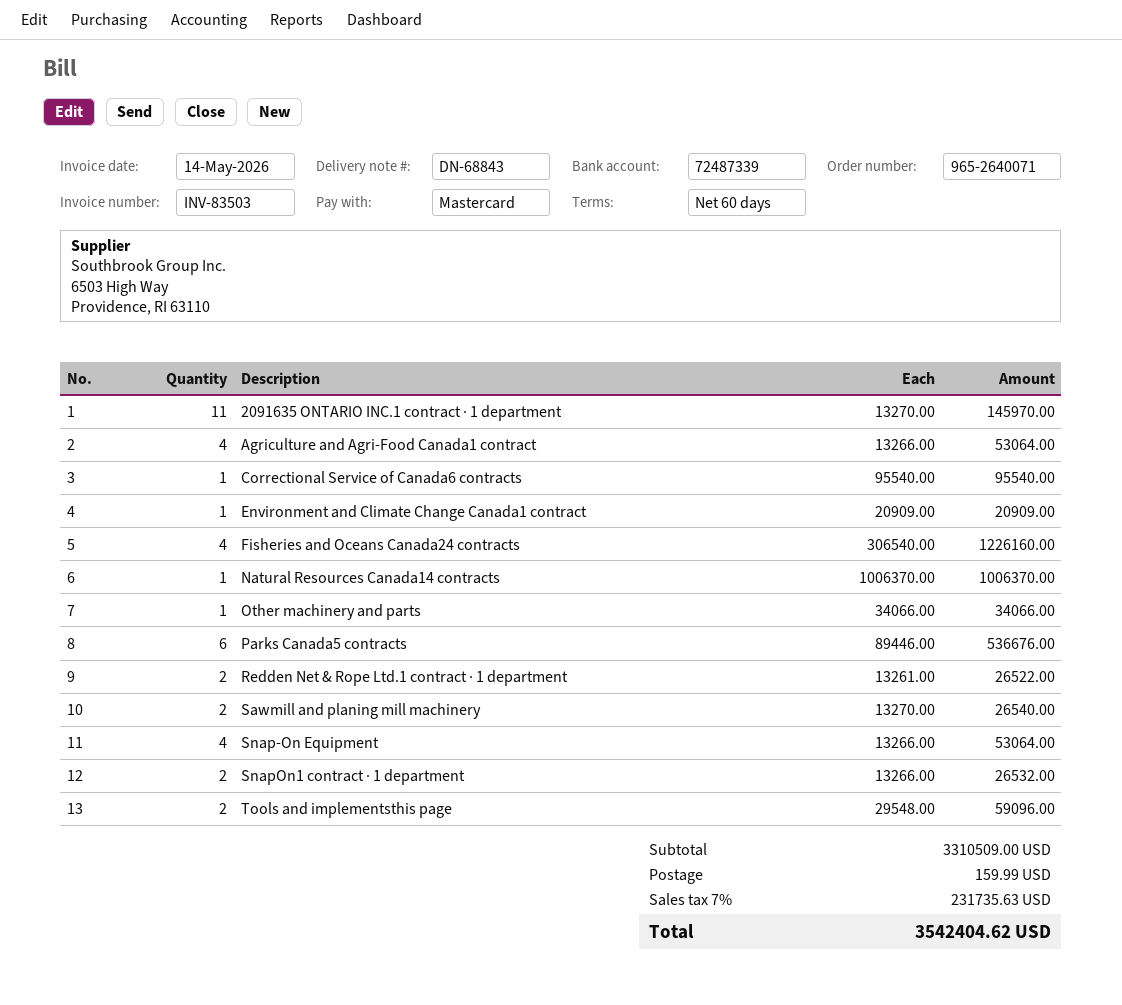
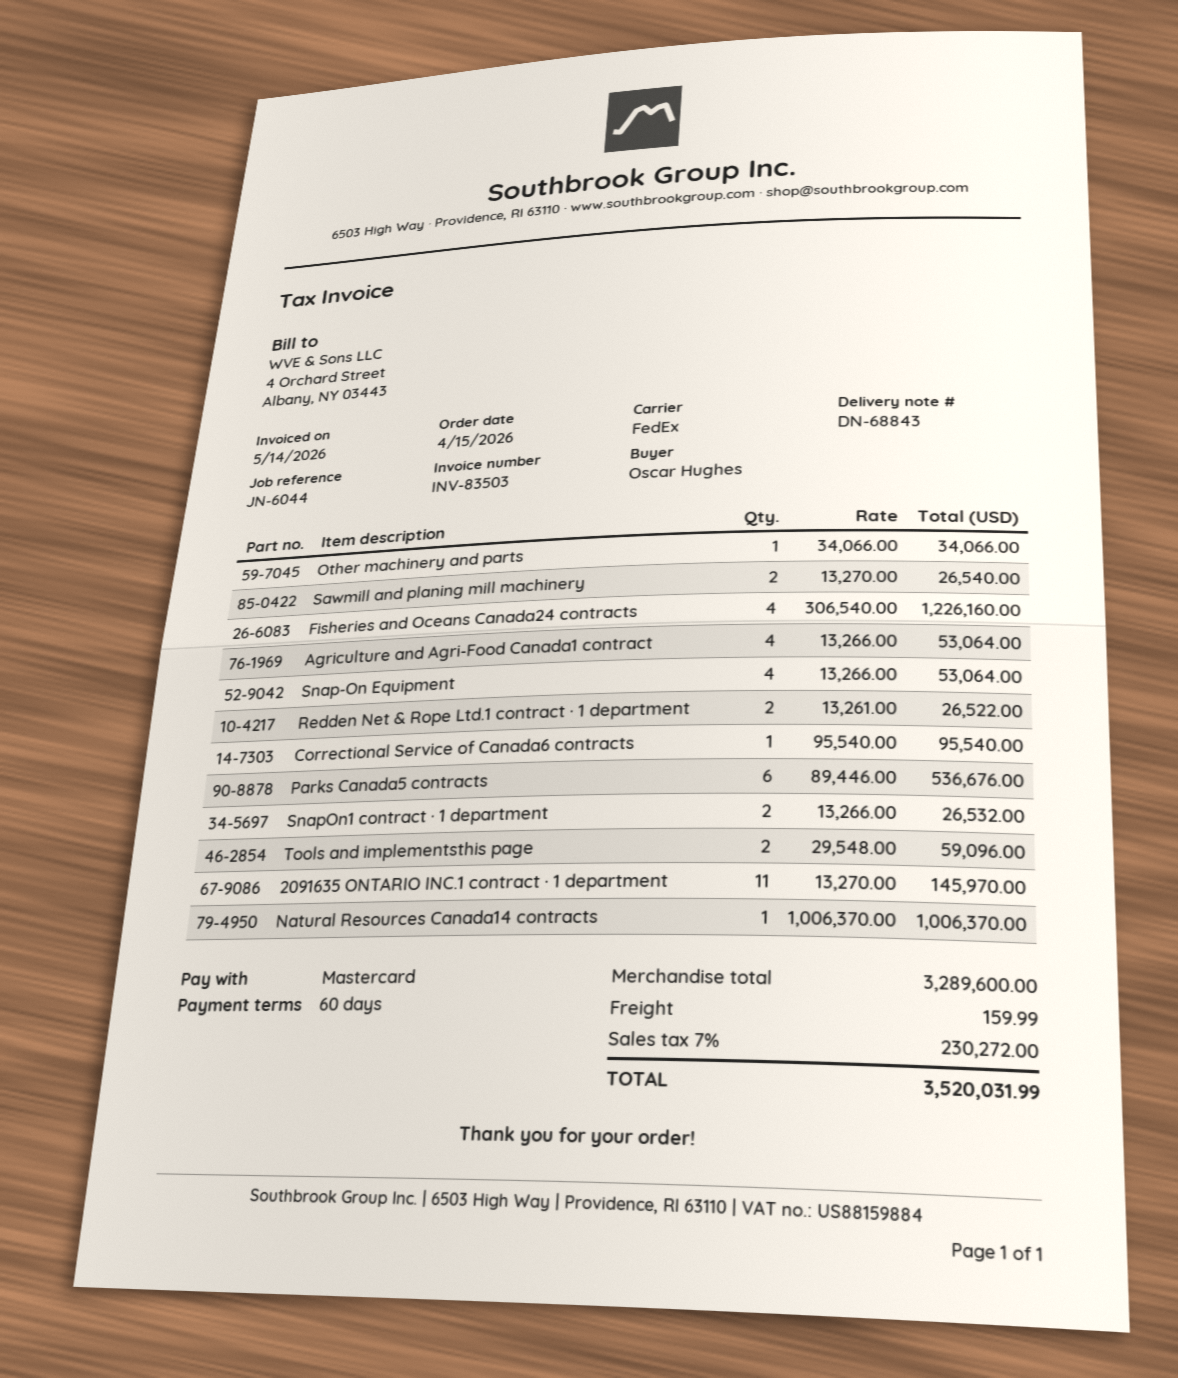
Environment and Climate Change Canada1 contract: 1 x 20909.00 = 20909.00 -> none
subtotal: 3310509.00 -> 3289600.00
tax: 7% = 231735.63 -> 7% = 230272.00
total: 3542404.62 -> 3520031.99

